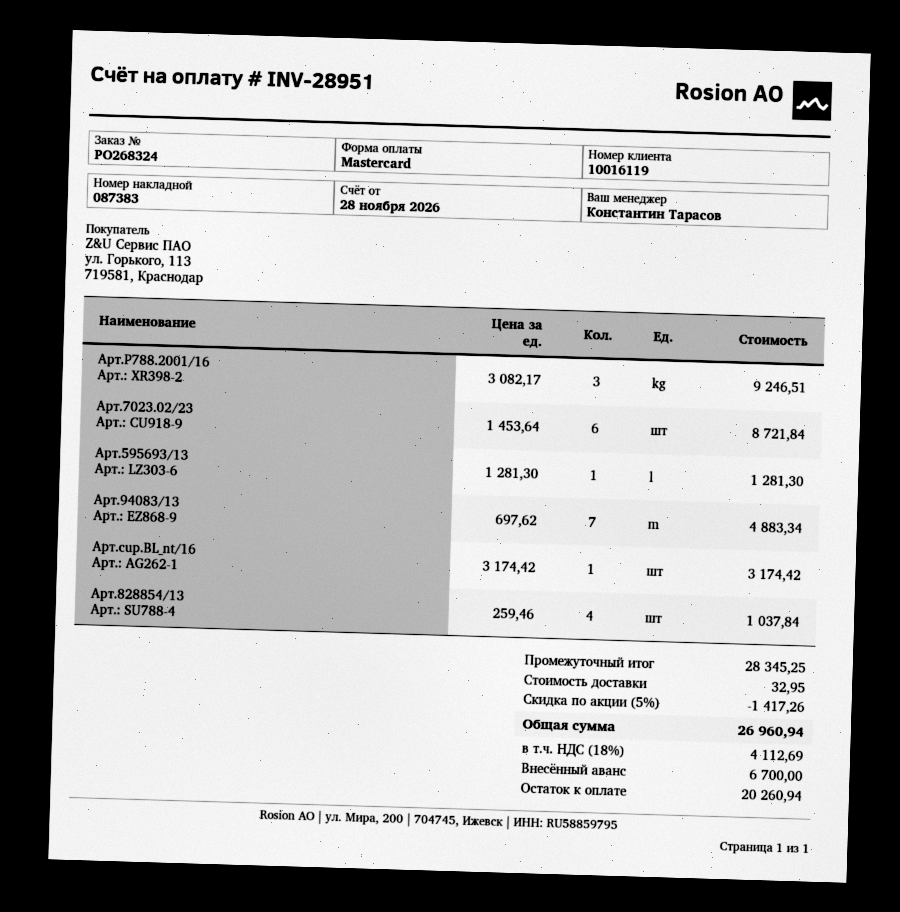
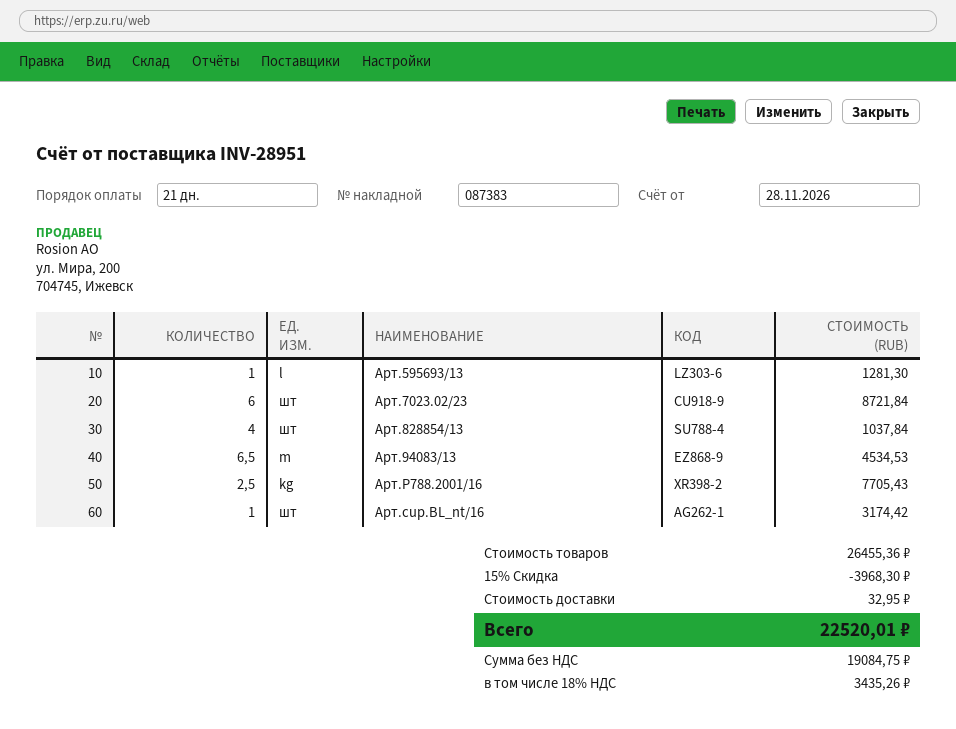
Арт.P788.2001/16: 3 for 9246.51 -> 2.5 for 7705.43
Арт.94083/13: 7 for 4883.34 -> 6.5 for 4534.53
subtotal: 28345.25 -> 26455.36
discount: 5% = 1417.26 -> 15% = 3968.30
tax: 18% = 4112.69 -> 18% = 3435.26
total: 26960.94 -> 22520.01

